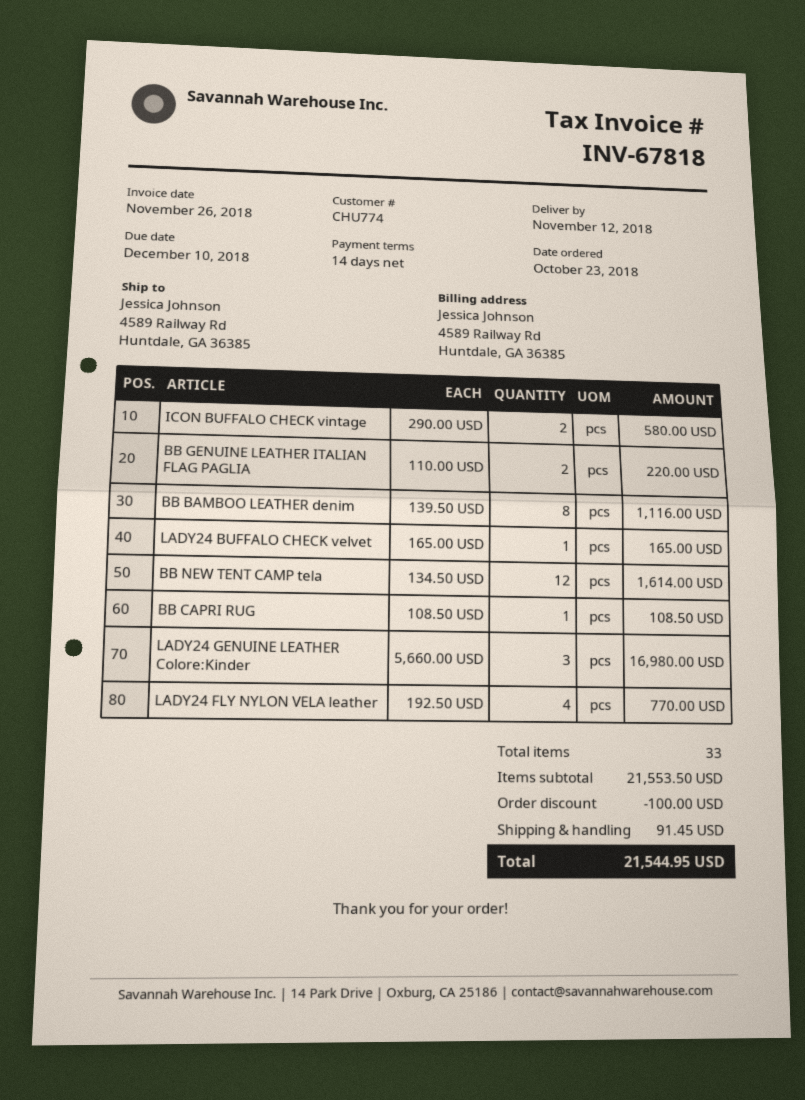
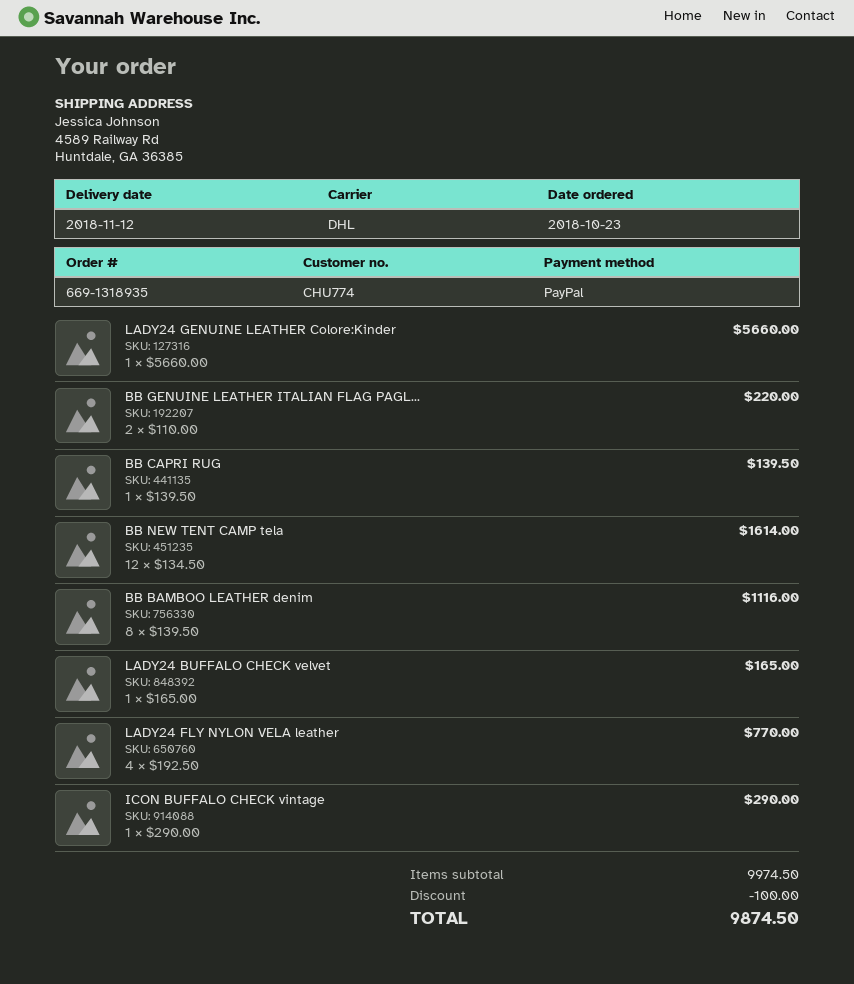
ICON BUFFALO CHECK vintage: 2 x 290.00 = 580.00 -> 1 x 290.00 = 290.00
BB CAPRI RUG: 1 x 108.50 = 108.50 -> 1 x 139.50 = 139.50
LADY24 GENUINE LEATHER Colore:Kinder: 3 x 5660.00 = 16980.00 -> 1 x 5660.00 = 5660.00
subtotal: 21553.50 -> 9974.50
shipping: 91.45 -> none
total: 21544.95 -> 9874.50

